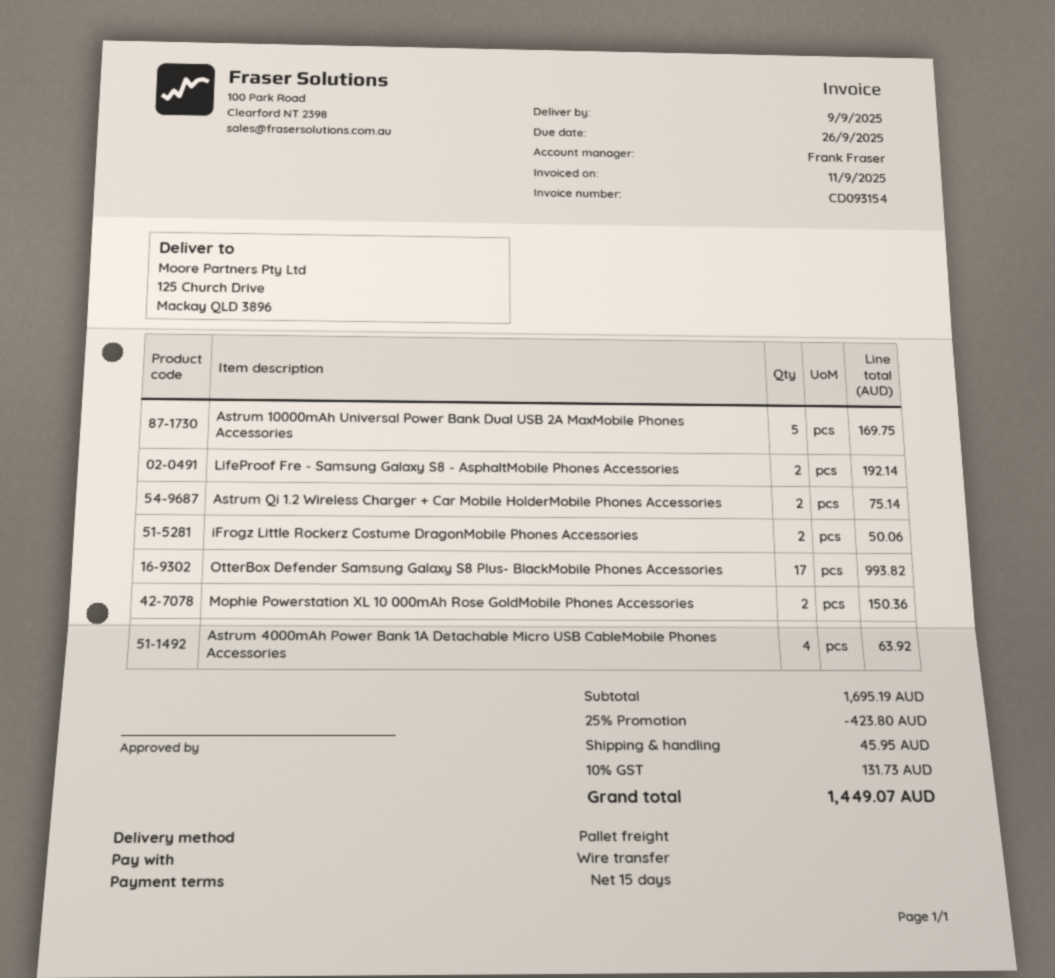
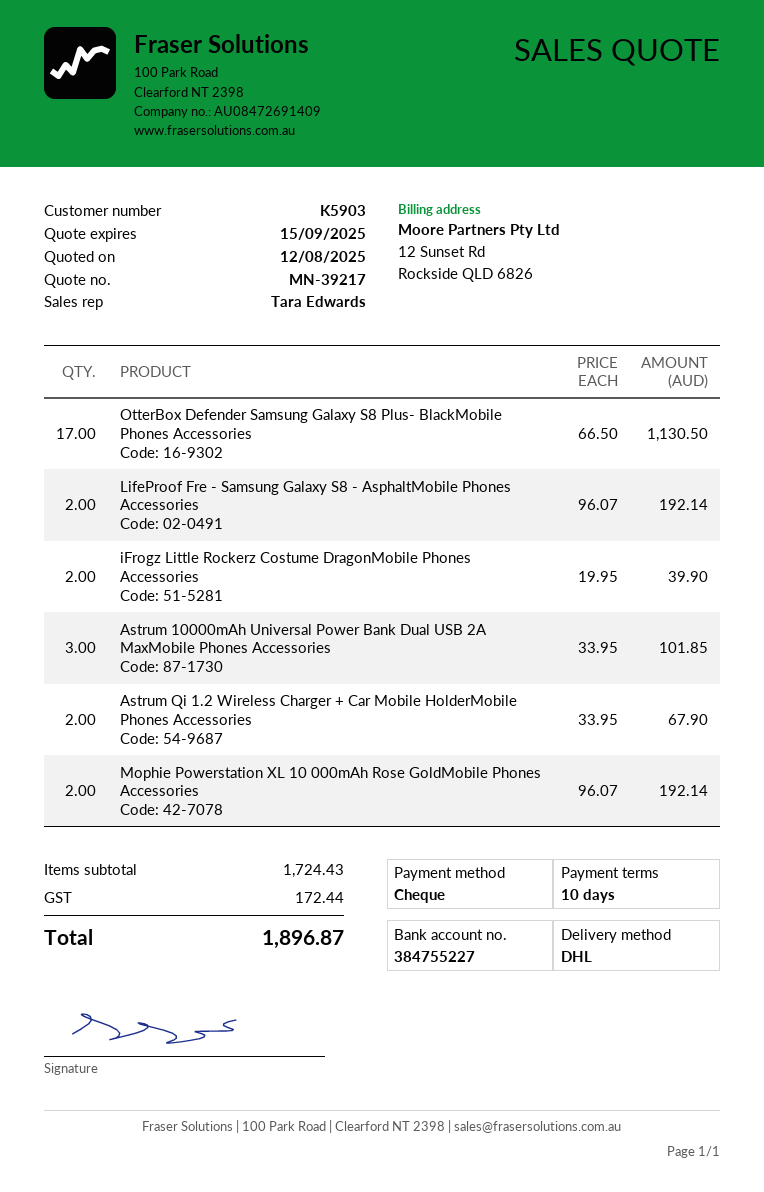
payment terms: 15 days -> 10 days
sales rep: Frank Fraser -> Tara Edwards
payment method: bank transfer -> cheque
shipping method: pallet freight -> DHL
Astrum 10000mAh Universal Power Bank Dual USB 2A MaxMobile Phones Accessories: 5 for 169.75 -> 3 for 101.85
Astrum Qi 1.2 Wireless Charger + Car Mobile HolderMobile Phones Accessories: 2 for 75.14 -> 2 for 67.90
iFrogz Little Rockerz Costume DragonMobile Phones Accessories: 2 for 50.06 -> 2 for 39.90
OtterBox Defender Samsung Galaxy S8 Plus- BlackMobile Phones Accessories: 17 for 993.82 -> 17 for 1130.50
Mophie Powerstation XL 10 000mAh Rose GoldMobile Phones Accessories: 2 for 150.36 -> 2 for 192.14
Astrum 4000mAh Power Bank 1A Detachable Micro USB CableMobile Phones Accessories: 4 for 63.92 -> none
subtotal: 1695.19 -> 1724.43
discount: 25% = 423.80 -> none
shipping: 45.95 -> none
tax: 131.73 -> 172.44
total: 1449.07 -> 1896.87

